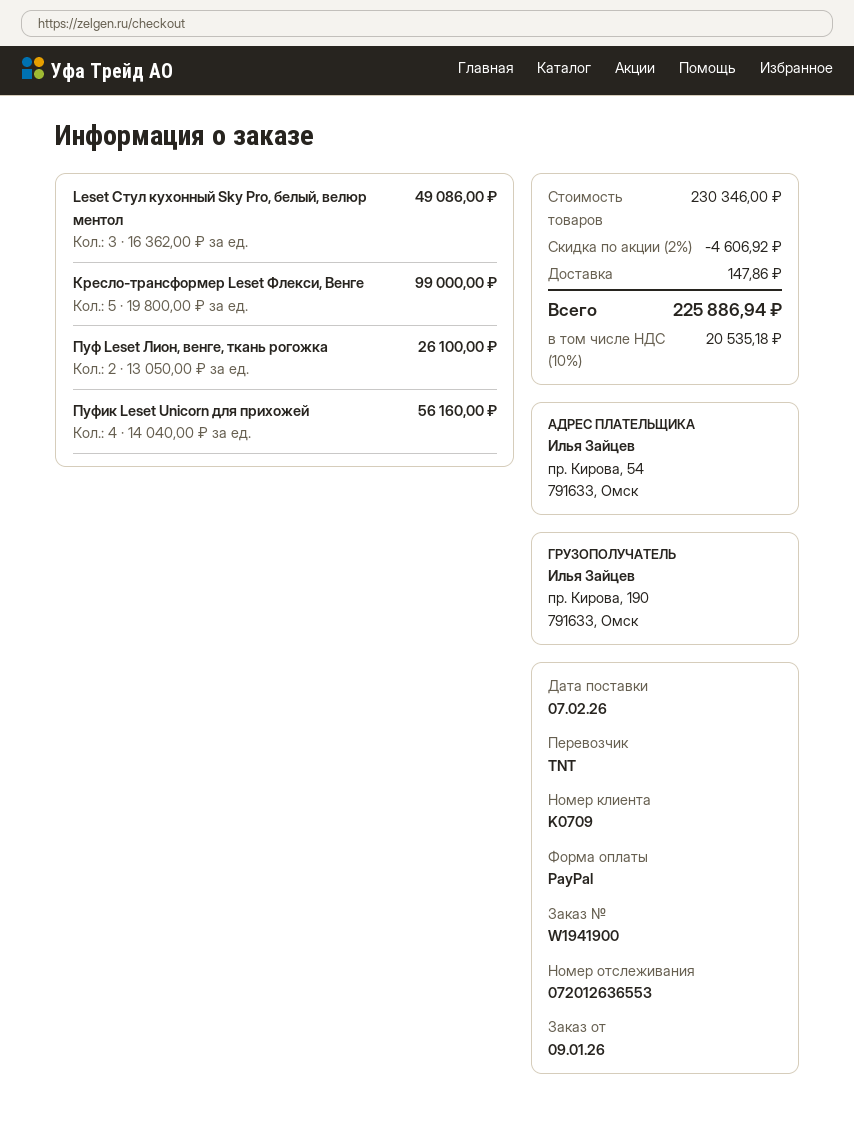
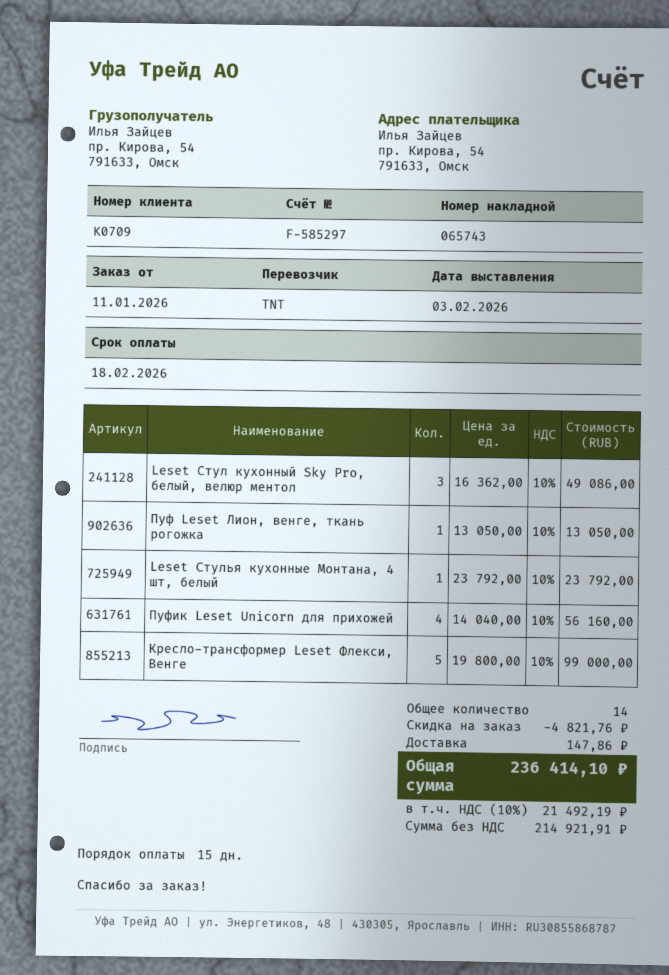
order date: 2026-01-09 -> 2026-01-11
ship to: пр. Кирова, 190, 791633, Омск -> пр. Кирова, 54, 791633, Омск
Пуф Leset Лион, венге, ткань рогожка: 2 x 13050.00 = 26100.00 -> 1 x 13050.00 = 13050.00
Leset Стулья кухонные Монтана, 4 шт, белый: none -> 1 x 23792.00 = 23792.00
discount: 4606.92 -> 4821.76
tax: 10% = 20535.18 -> 10% = 21492.19
total: 225886.94 -> 236414.10

